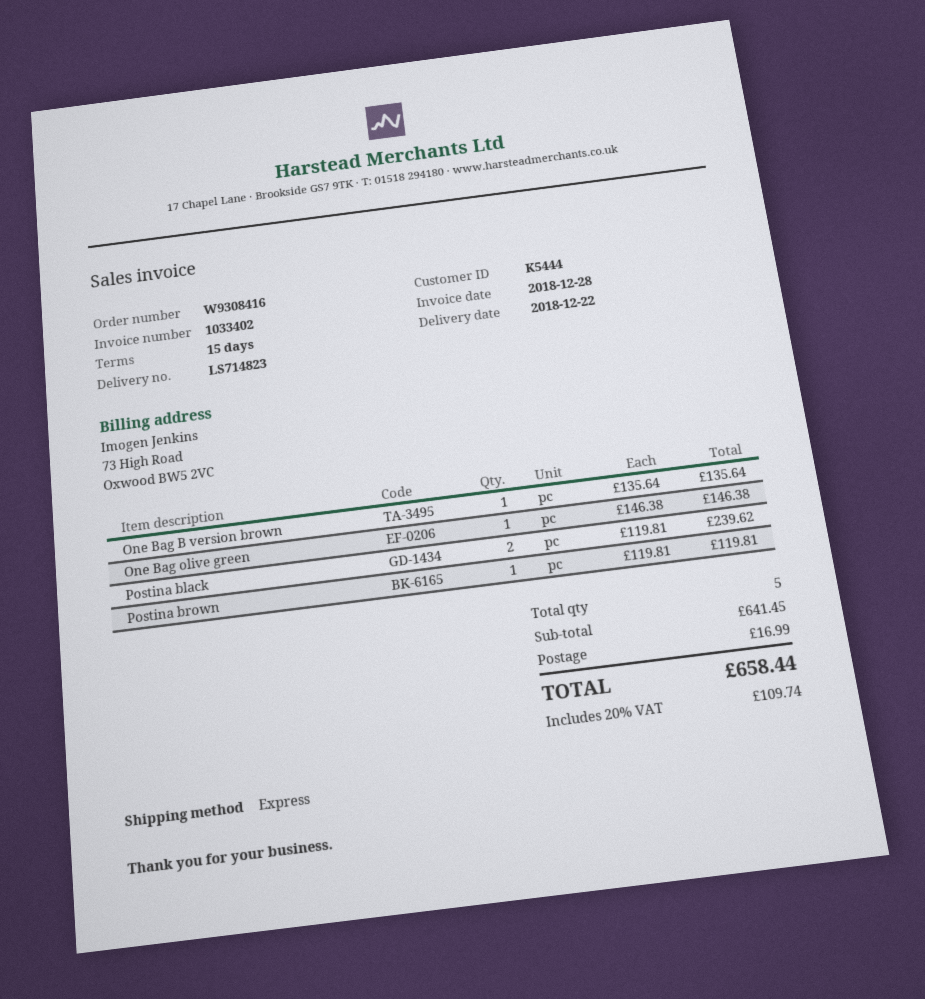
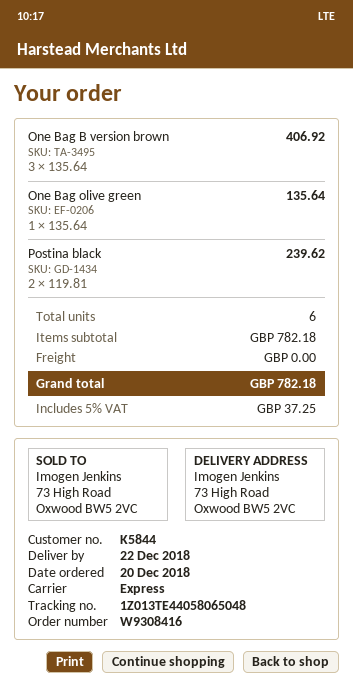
customer number: K5444 -> K5844
One Bag B version brown: 1 x 135.64 = 135.64 -> 3 x 135.64 = 406.92
One Bag olive green: 1 x 146.38 = 146.38 -> 1 x 135.64 = 135.64
Postina brown: 1 x 119.81 = 119.81 -> none
total quantity: 5 -> 6
subtotal: 641.45 -> 782.18
shipping: 16.99 -> 0.00
tax: 20% = 109.74 -> 5% = 37.25
total: 658.44 -> 782.18

